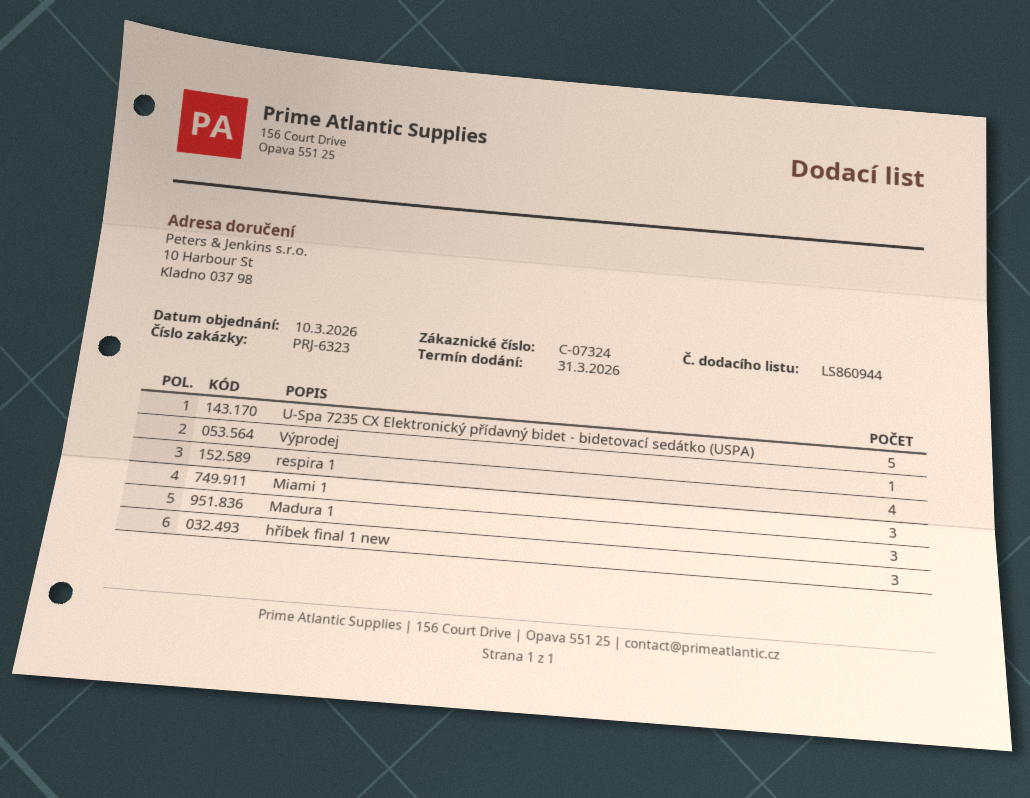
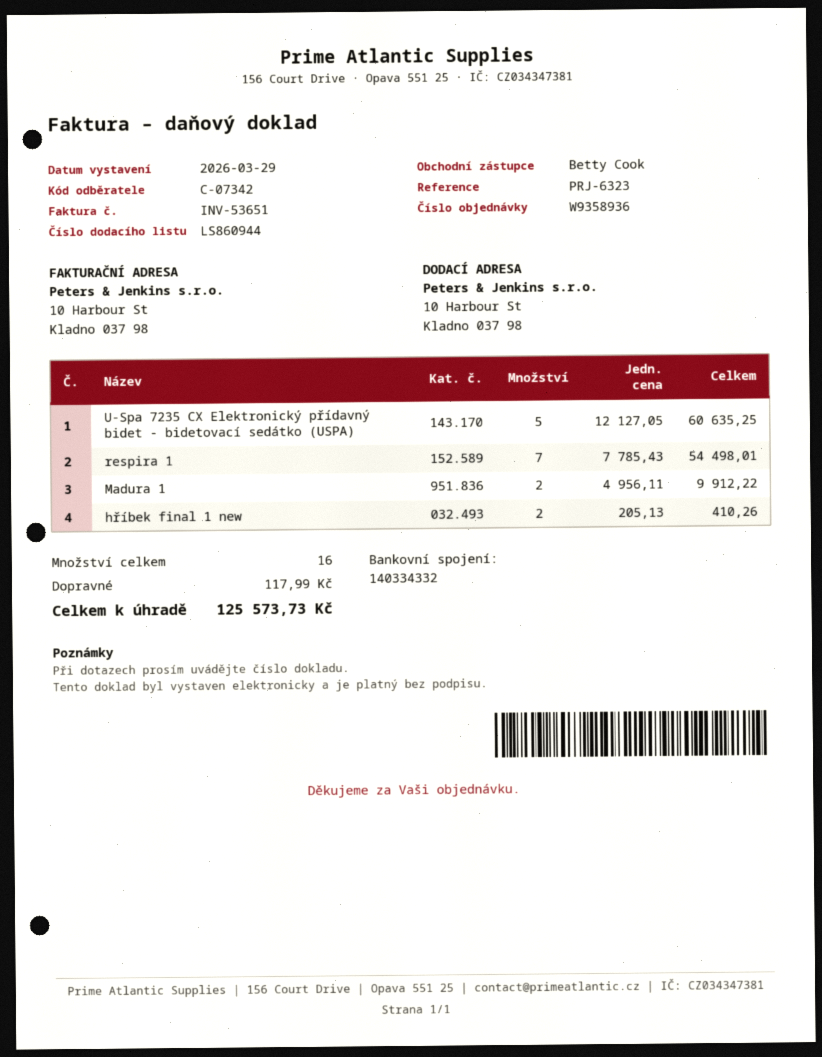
customer number: C-07324 -> C-07342
Výprodej: 1 -> none
respira 1: 4 -> 7
Miami 1: 3 -> none
Madura 1: 3 -> 2
hříbek final 1 new: 3 -> 2

